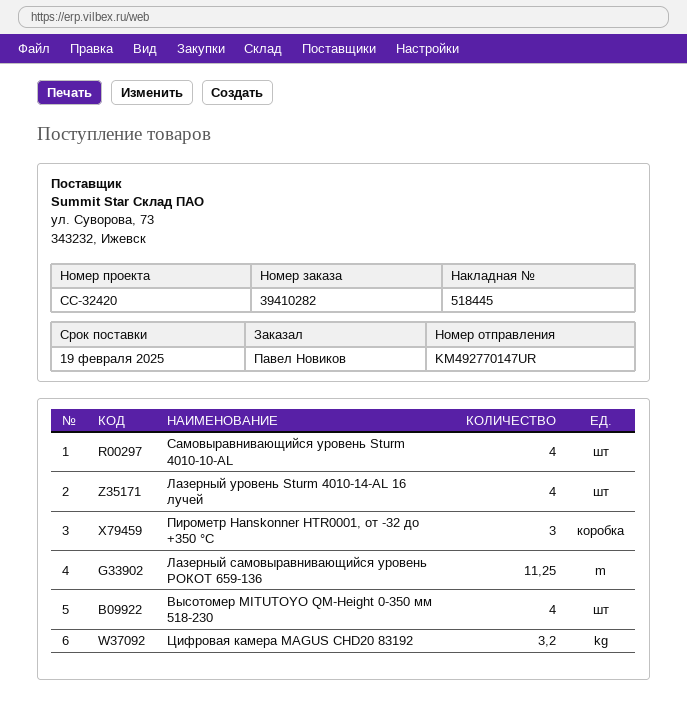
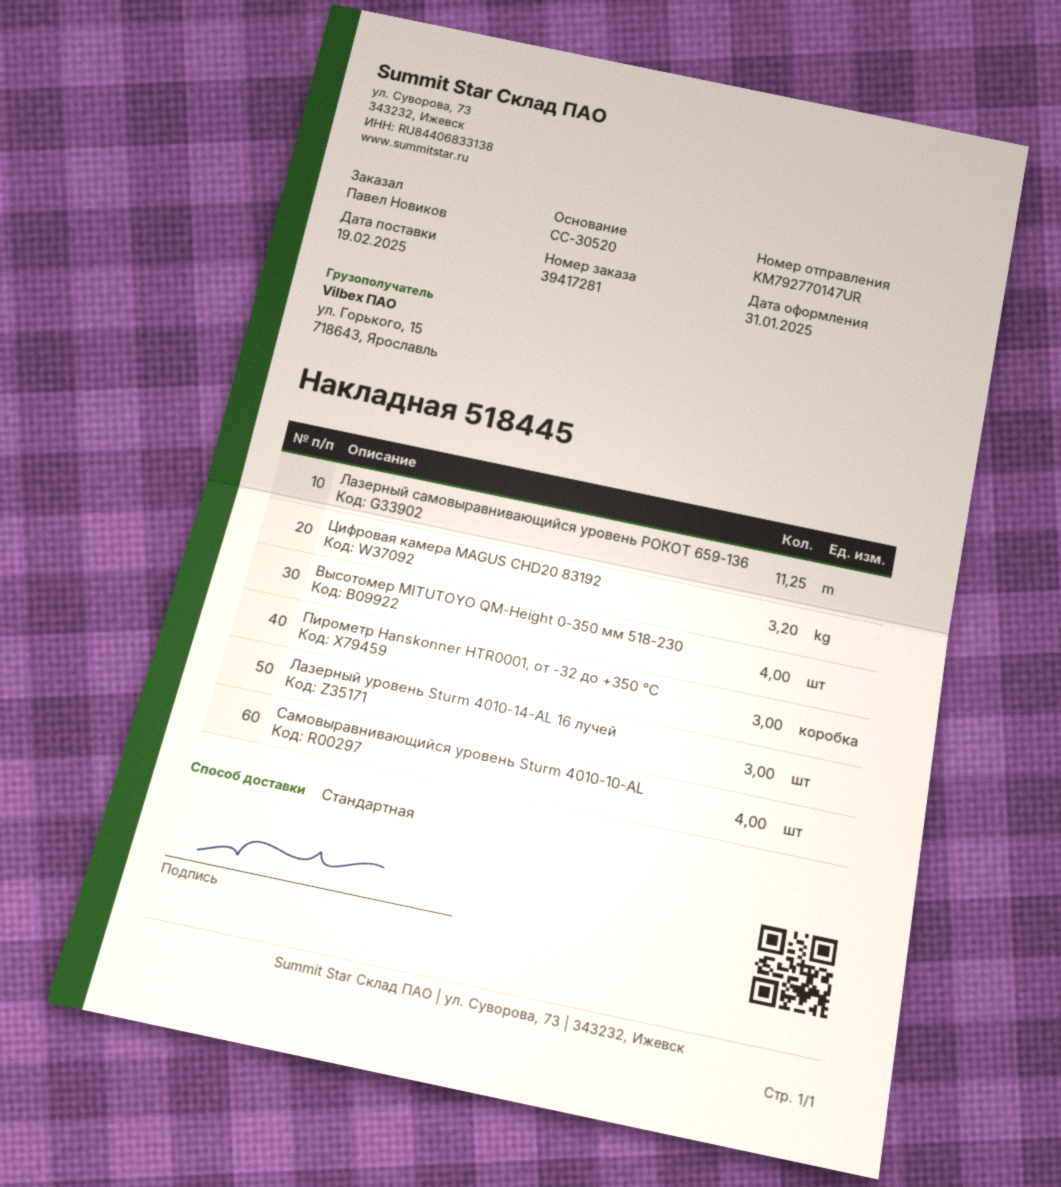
order number: 39410282 -> 39417281
reference: CC-32420 -> CC-30520
tracking number: KM492770147UR -> KM792770147UR
Лазерный уровень Sturm 4010-14-AL 16 лучей: 4 -> 3

